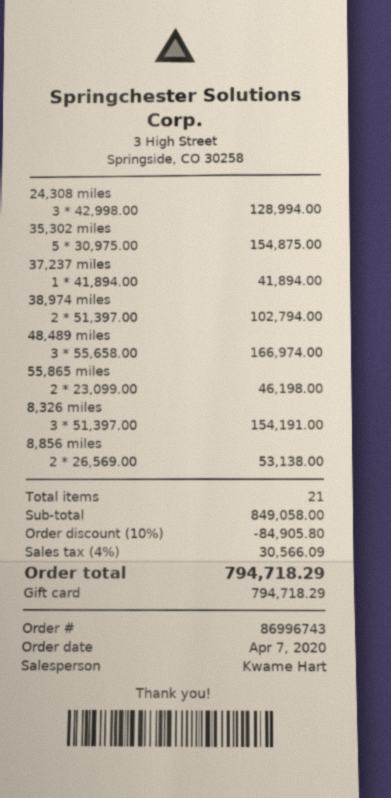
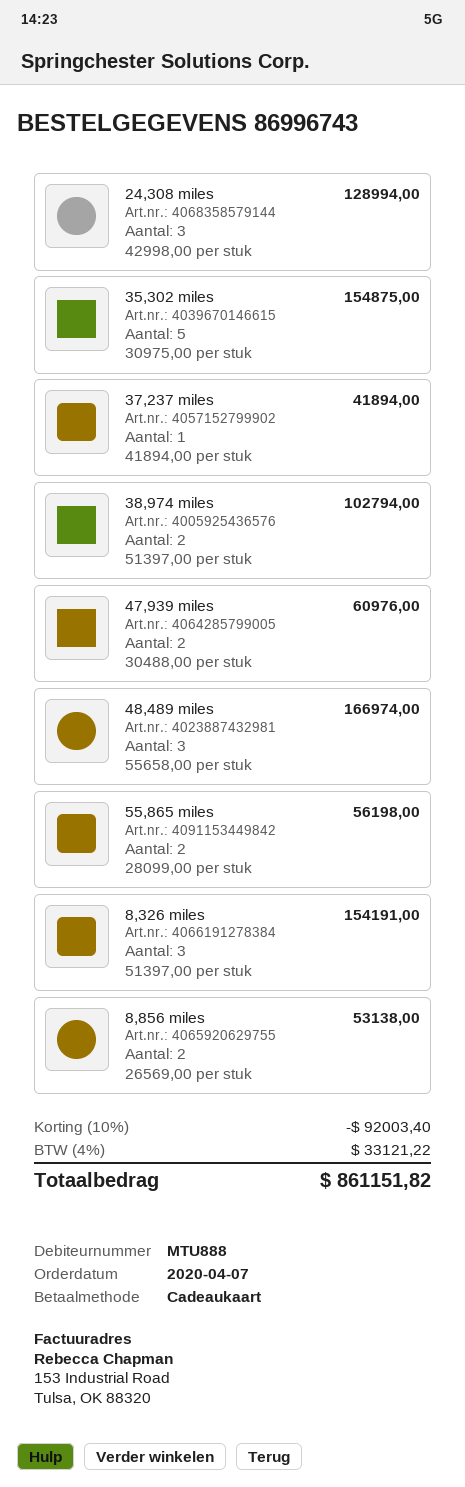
55,865 miles: 2 x 23099.00 = 46198.00 -> 2 x 28099.00 = 56198.00
47,939 miles: none -> 2 x 30488.00 = 60976.00
discount: 10% = 84905.80 -> 10% = 92003.40
tax: 4% = 30566.09 -> 4% = 33121.22
total: 794718.29 -> 861151.82

